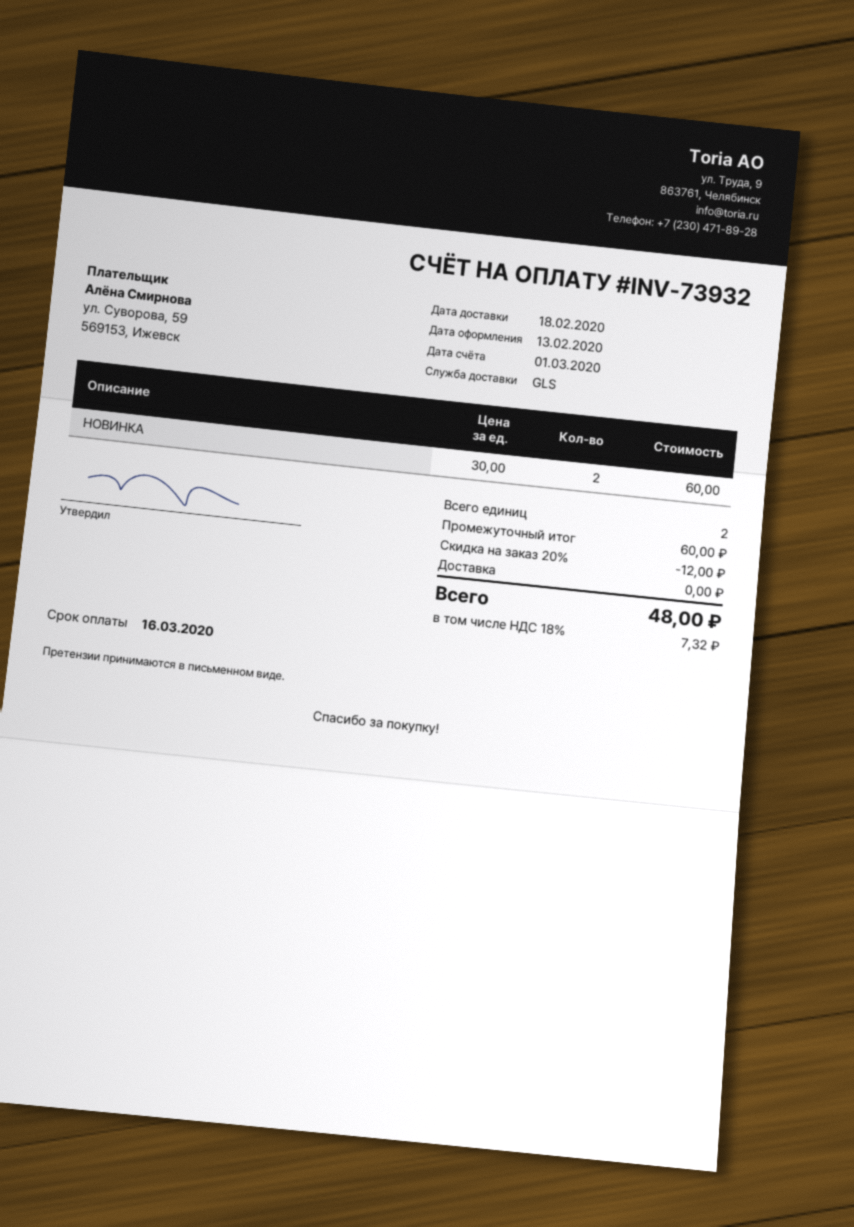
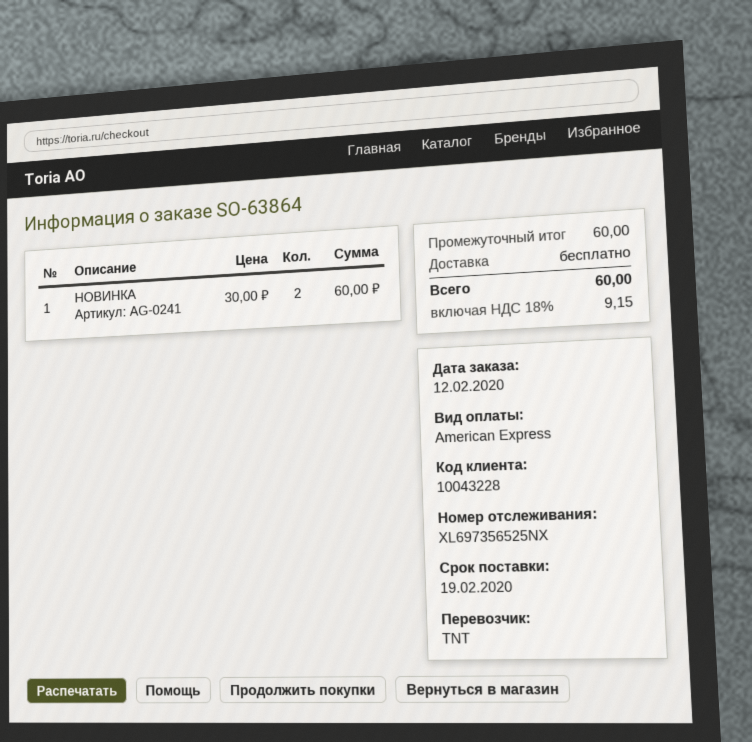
order date: 2020-02-13 -> 2020-02-12
delivery date: 2020-02-18 -> 2020-02-19
shipping method: GLS -> TNT
discount: 20% = 12.00 -> none
tax: 18% = 7.32 -> 18% = 9.15
total: 48.00 -> 60.00

